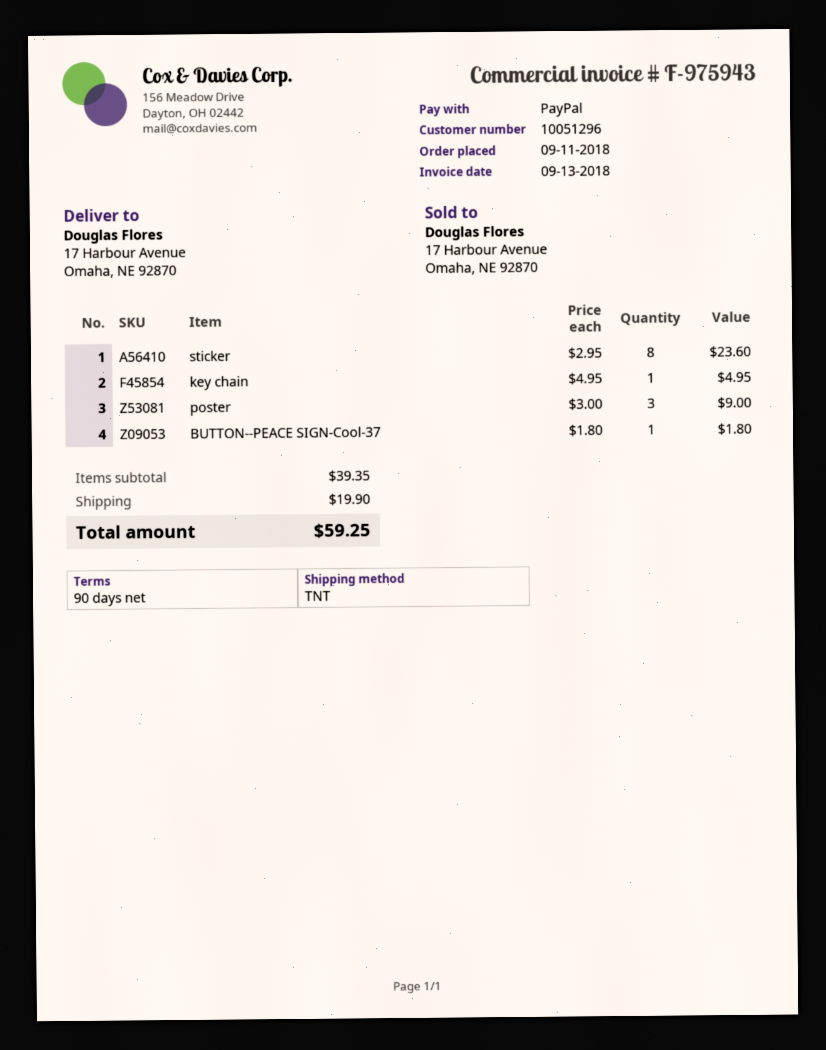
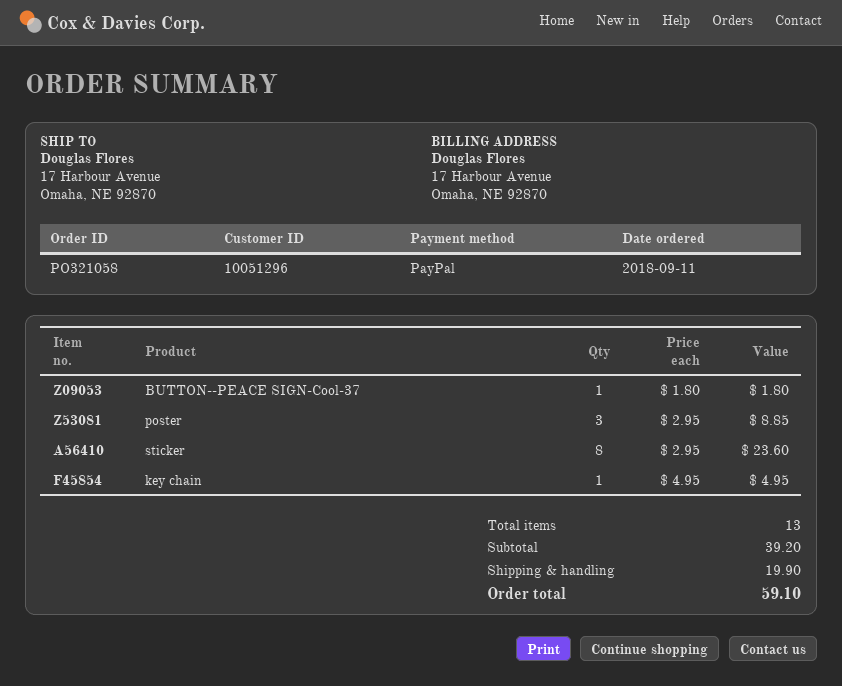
poster: 3 x 3.00 = 9.00 -> 3 x 2.95 = 8.85
subtotal: 39.35 -> 39.20
total: 59.25 -> 59.10

